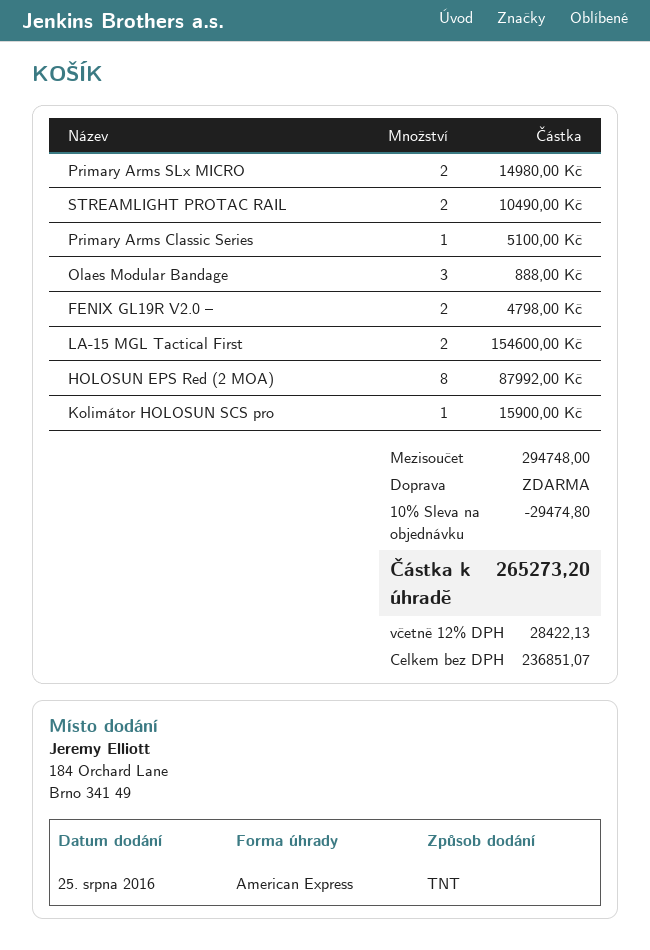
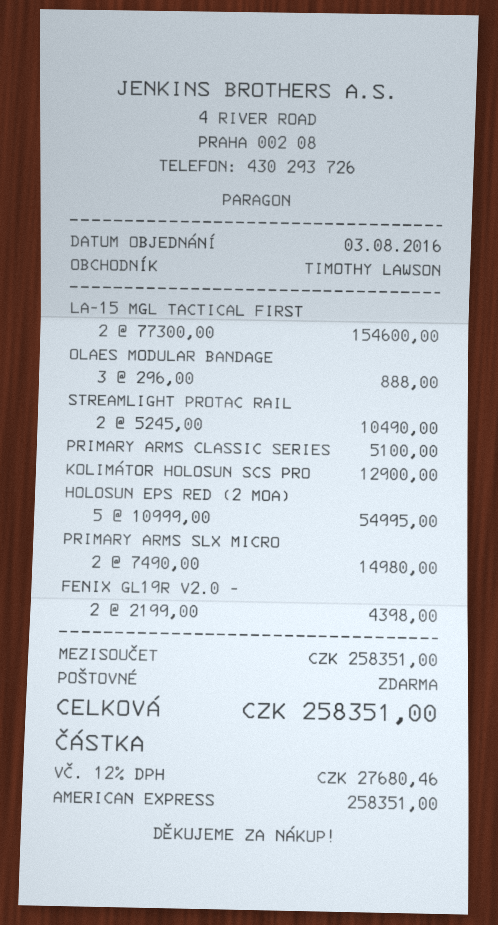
FENIX GL19R V2.0 –: 2 for 4798.00 -> 2 for 4398.00
HOLOSUN EPS Red (2 MOA): 8 for 87992.00 -> 5 for 54995.00
Kolimátor HOLOSUN SCS pro: 1 for 15900.00 -> 1 for 12900.00
subtotal: 294748.00 -> 258351.00
discount: 10% = 29474.80 -> none
tax: 12% = 28422.13 -> 12% = 27680.46
total: 265273.20 -> 258351.00

